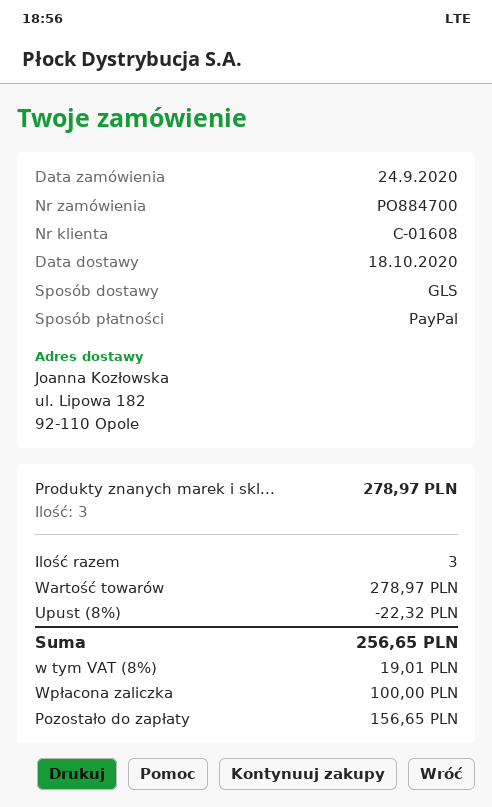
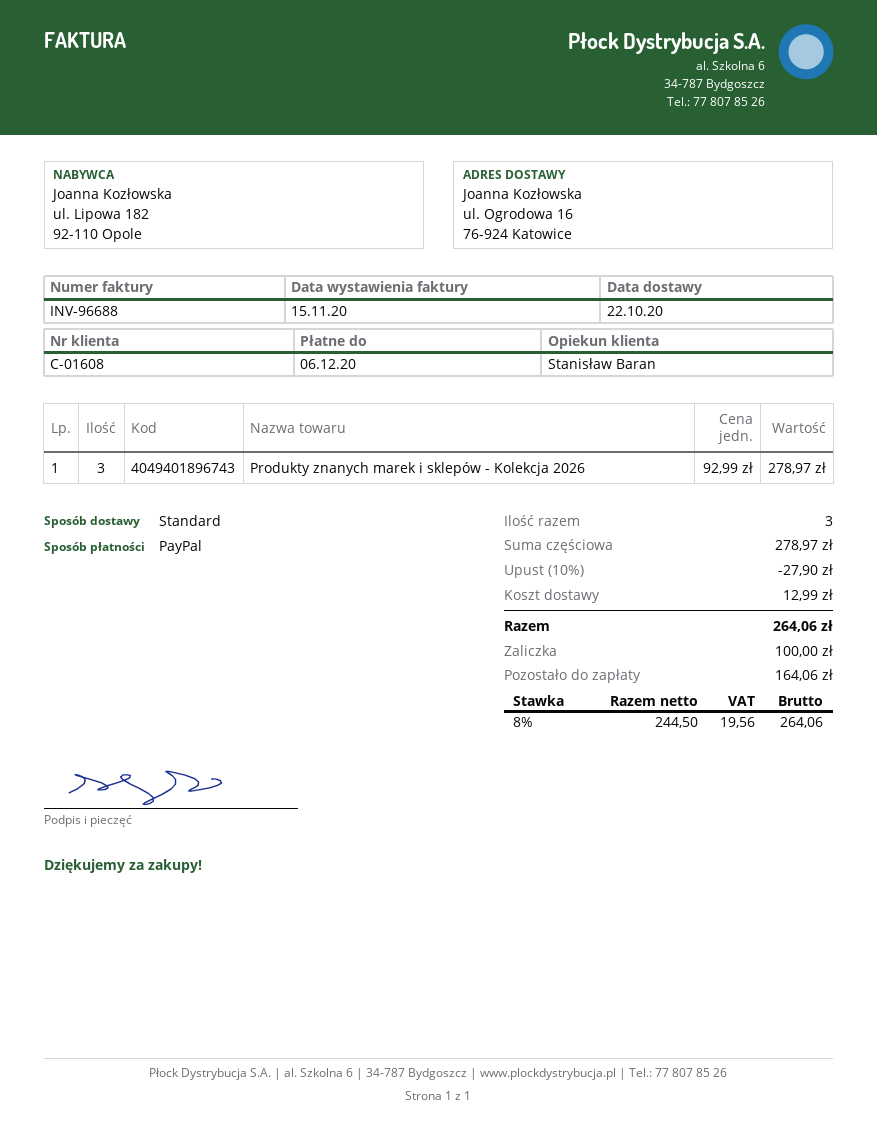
delivery date: 2020-10-18 -> 2020-10-22
shipping method: GLS -> standard
ship to: ul. Lipowa 182, 92-110 Opole -> ul. Ogrodowa 16, 76-924 Katowice
discount: 8% = 22.32 -> 10% = 27.90
shipping: none -> 12.99
tax: 8% = 19.01 -> 8% = 19.56
total: 256.65 -> 264.06
balance: 156.65 -> 164.06

